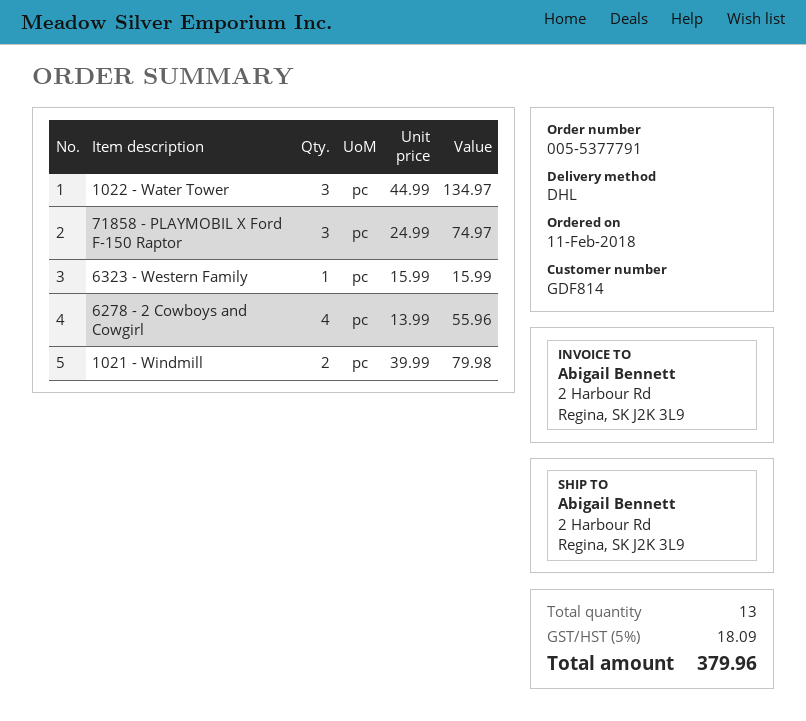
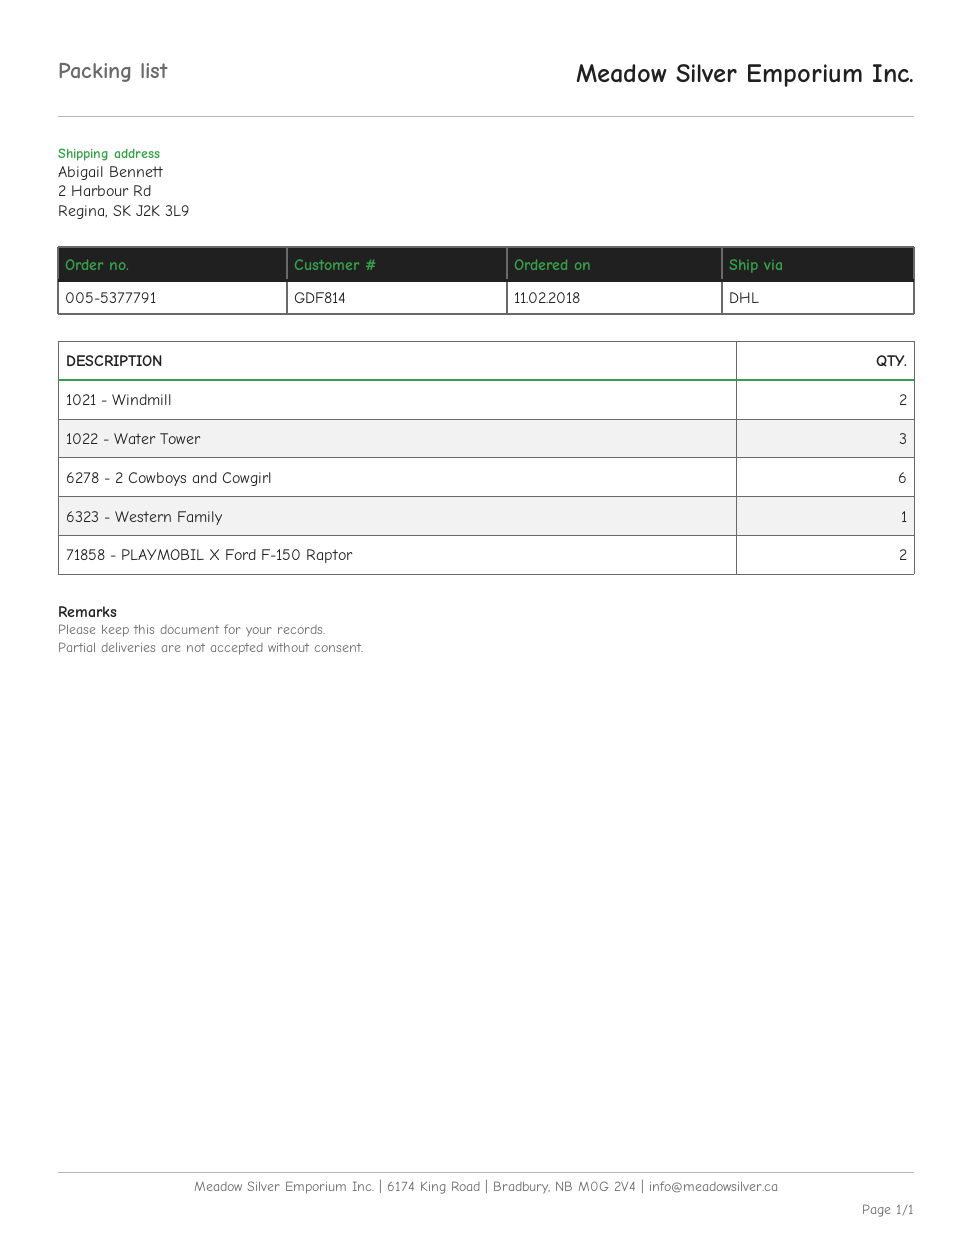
71858 - PLAYMOBIL X Ford F-150 Raptor: 3 -> 2
6278 - 2 Cowboys and Cowgirl: 4 -> 6

